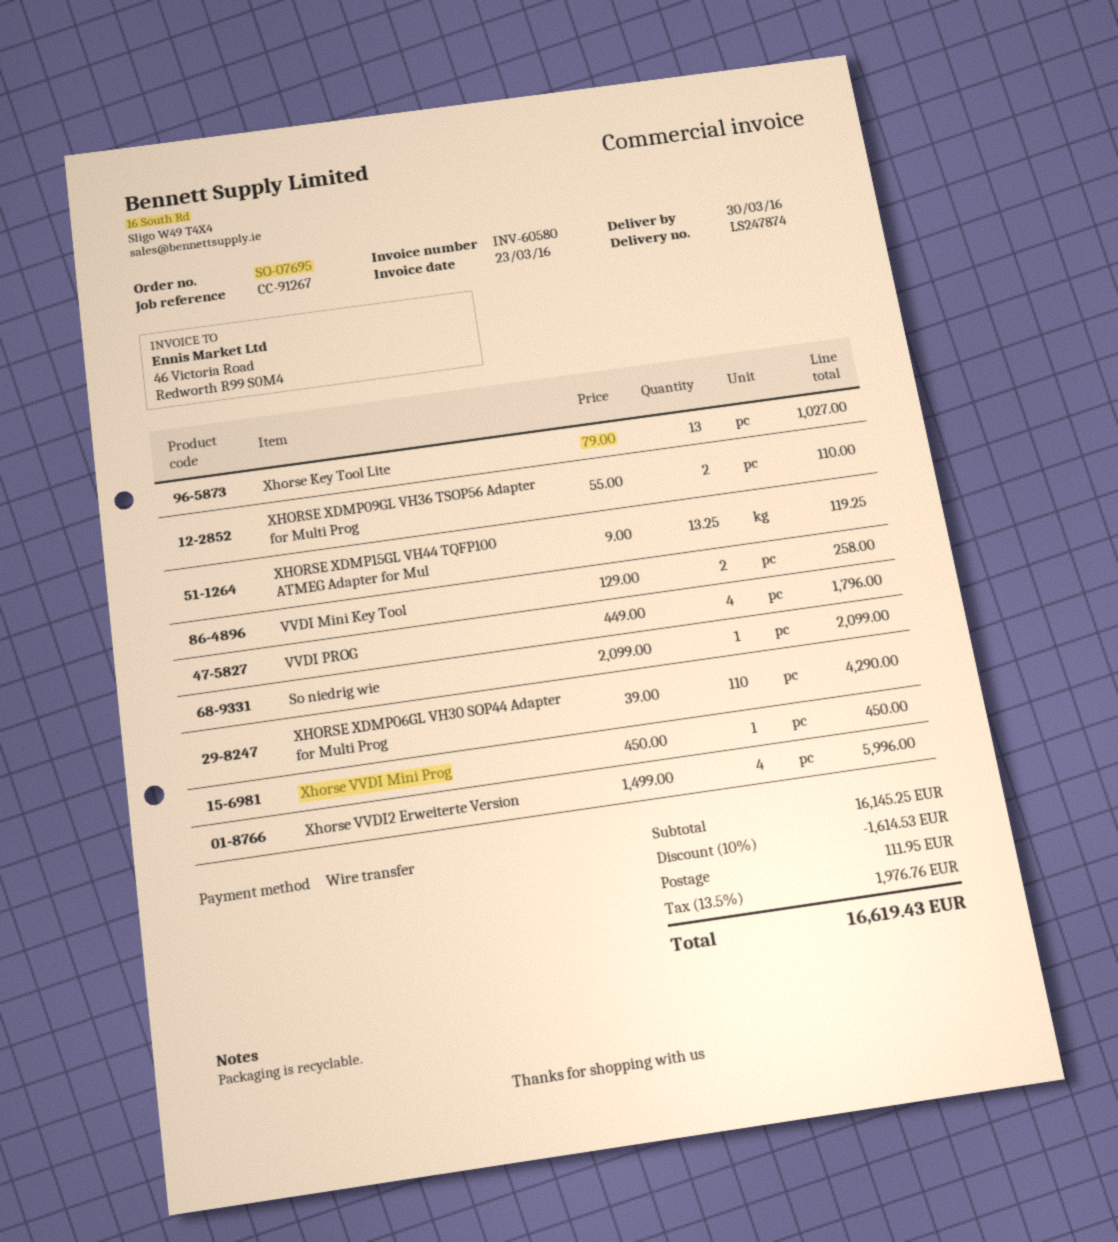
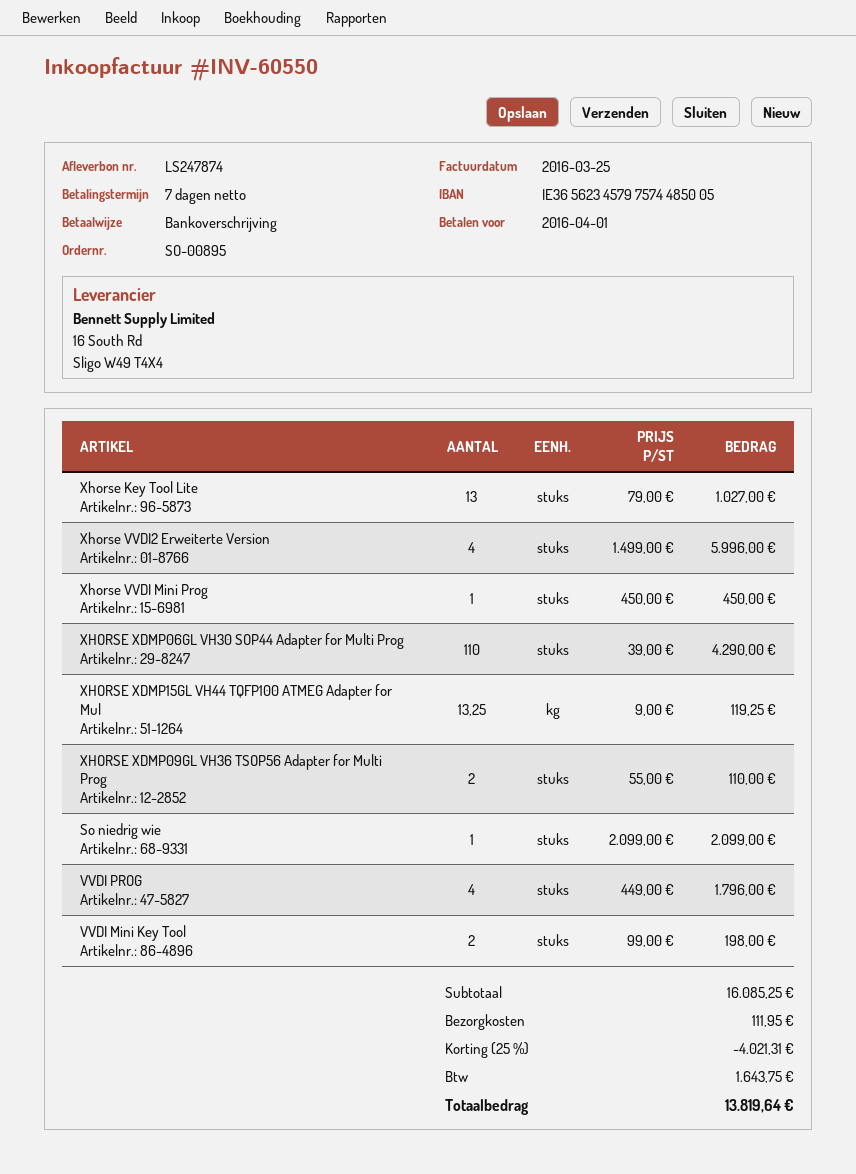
order number: SO-07695 -> SO-00895
invoice number: INV-60580 -> INV-60550
invoice date: 2016-03-23 -> 2016-03-25
VVDI Mini Key Tool: 2 x 129.00 = 258.00 -> 2 x 99.00 = 198.00
subtotal: 16145.25 -> 16085.25
discount: 10% = 1614.53 -> 25% = 4021.31
tax: 1976.76 -> 1643.75
total: 16619.43 -> 13819.64

